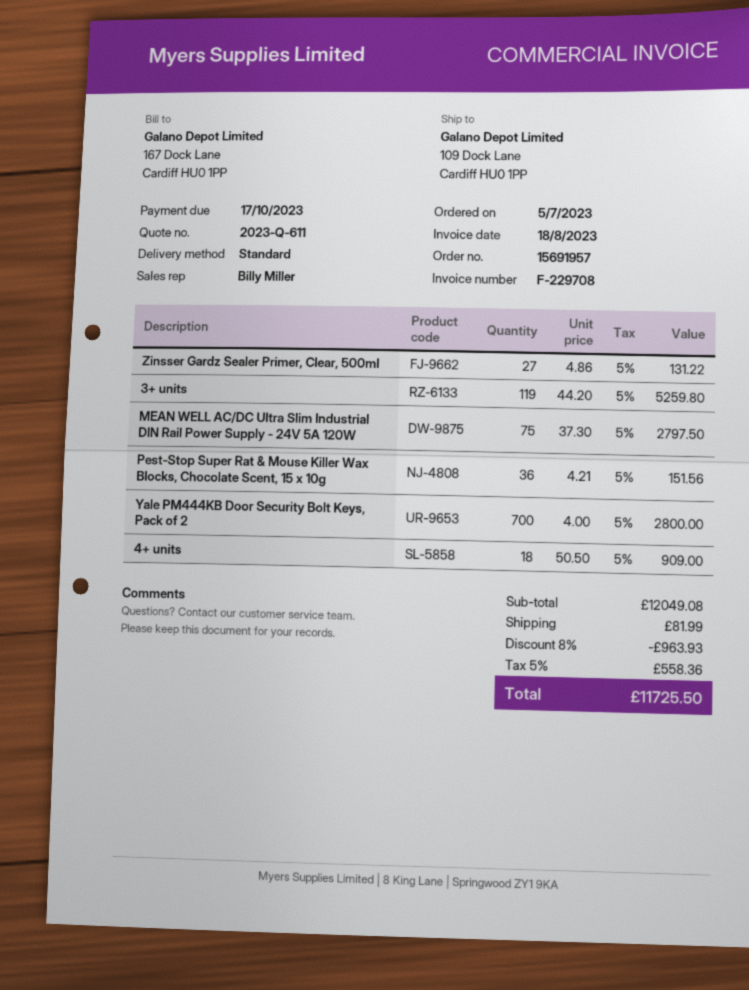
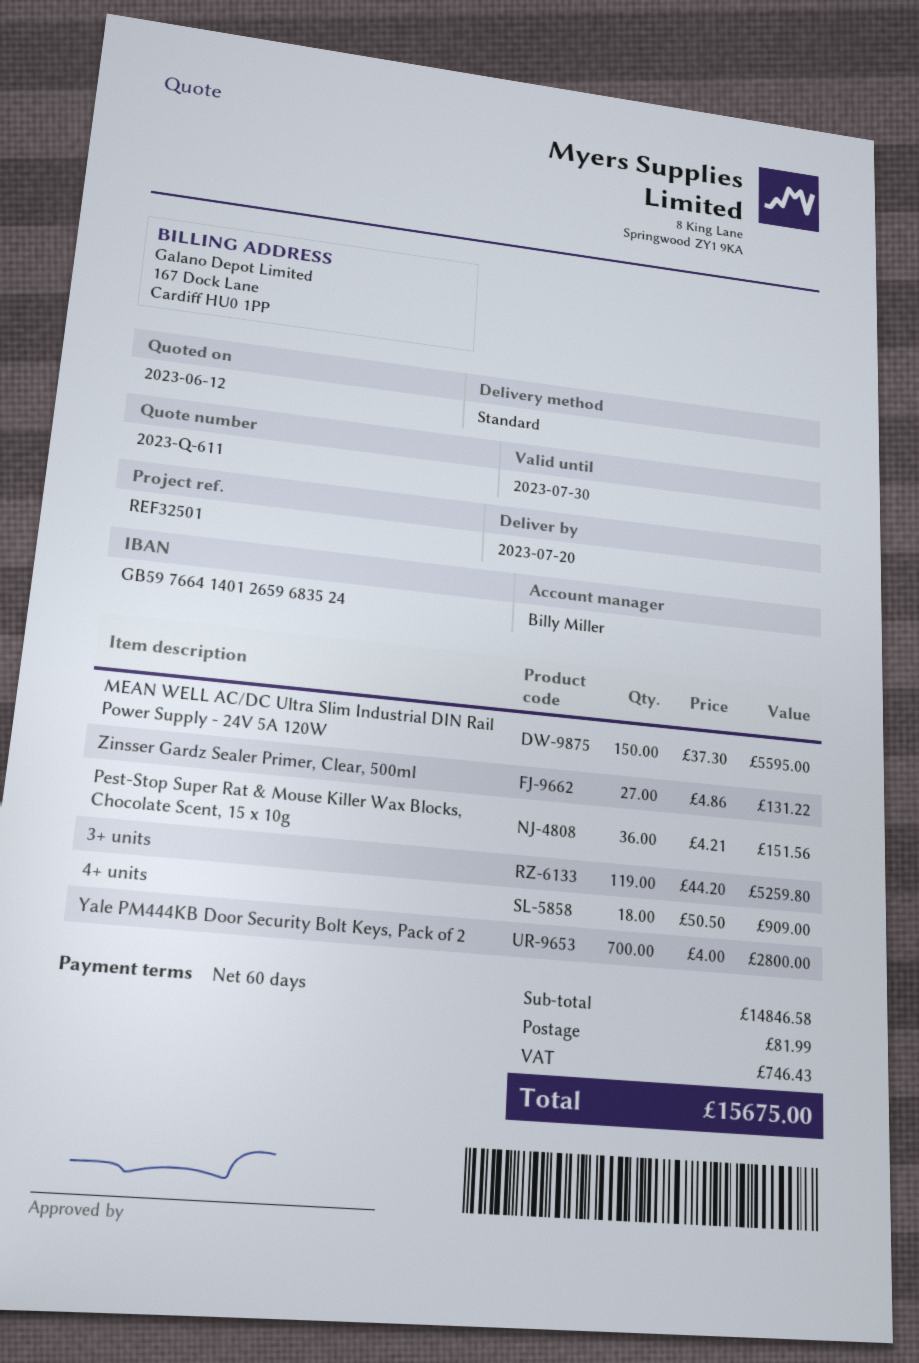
MEAN WELL AC/DC Ultra Slim Industrial DIN Rail Power Supply - 24V 5A 120W: 75 x 37.30 = 2797.50 -> 150 x 37.30 = 5595.00
subtotal: 12049.08 -> 14846.58
discount: 8% = 963.93 -> none
tax: 558.36 -> 746.43
total: 11725.50 -> 15675.00

